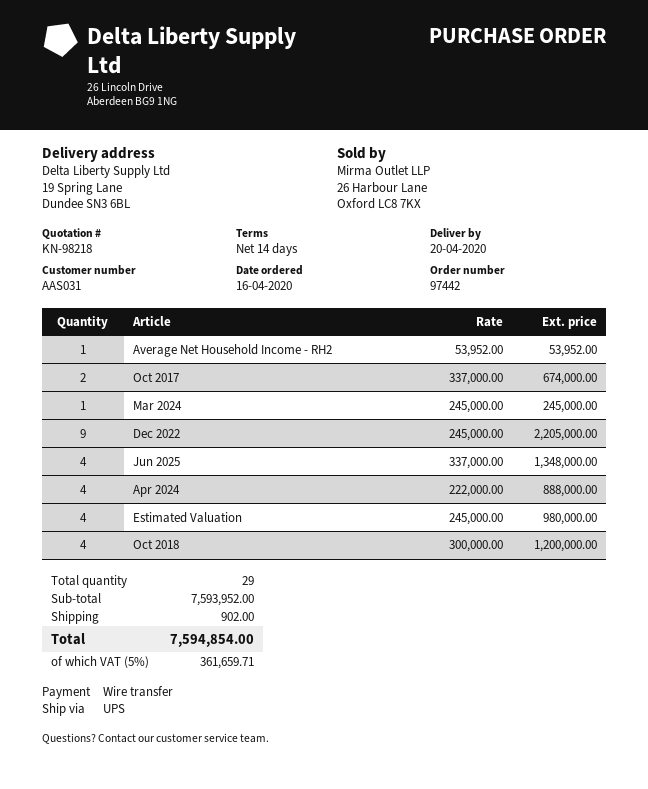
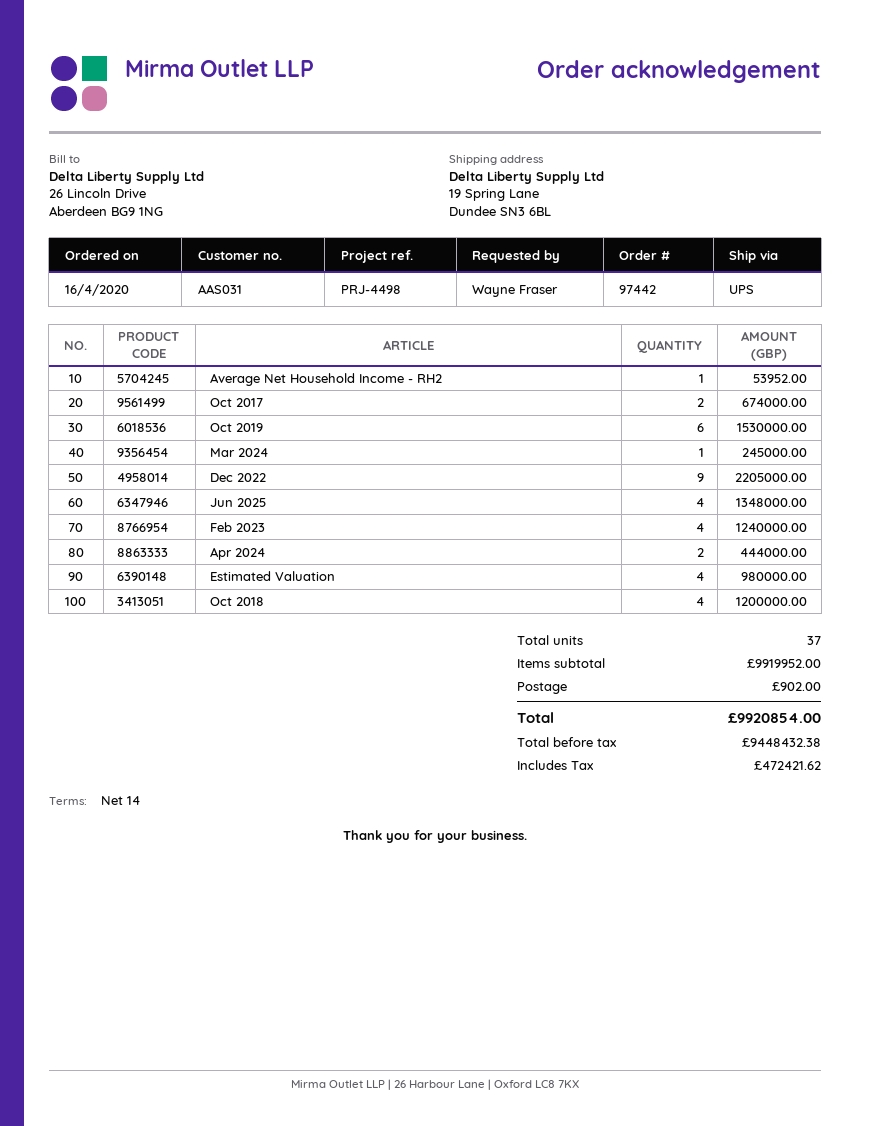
Apr 2024: 4 for 888000.00 -> 2 for 444000.00
Oct 2019: none -> 6 for 1530000.00
Feb 2023: none -> 4 for 1240000.00
total quantity: 29 -> 37
subtotal: 7593952.00 -> 9919952.00
tax: 361659.71 -> 472421.62
total: 7594854.00 -> 9920854.00

